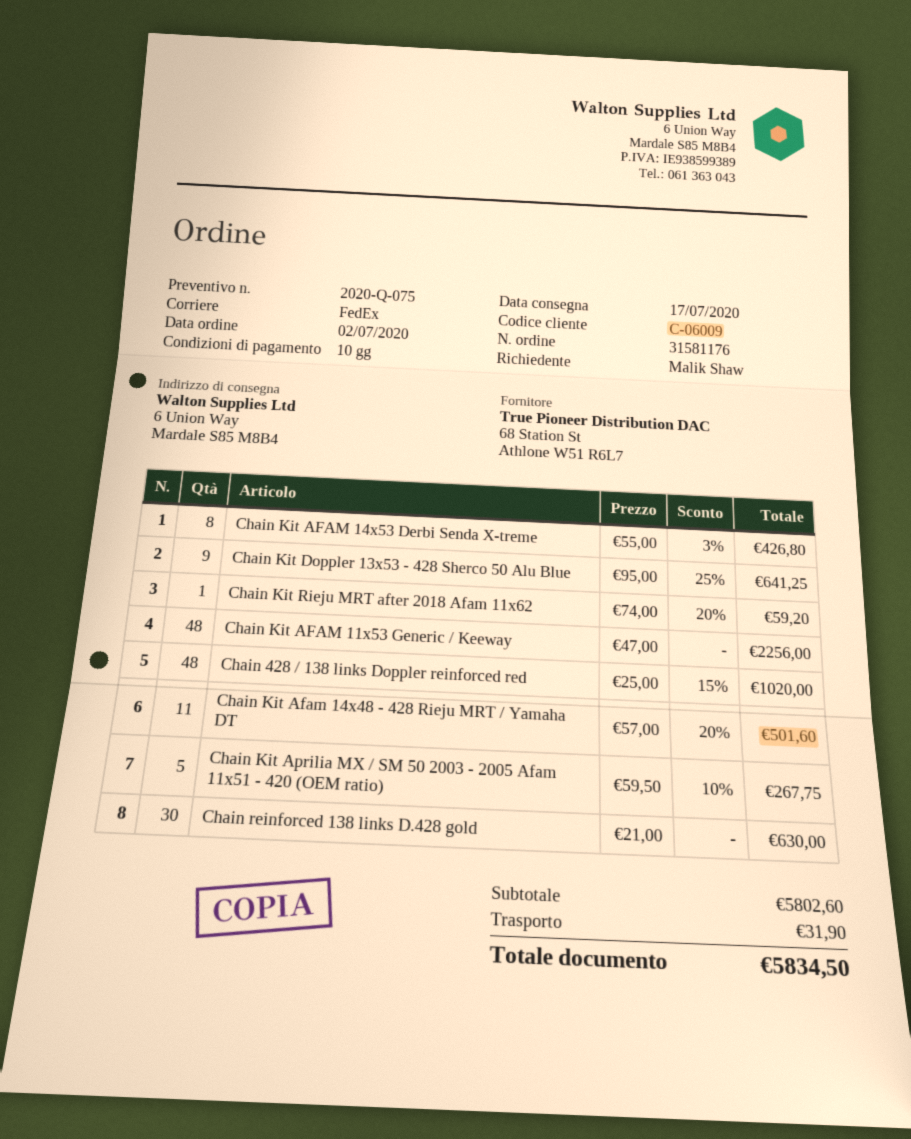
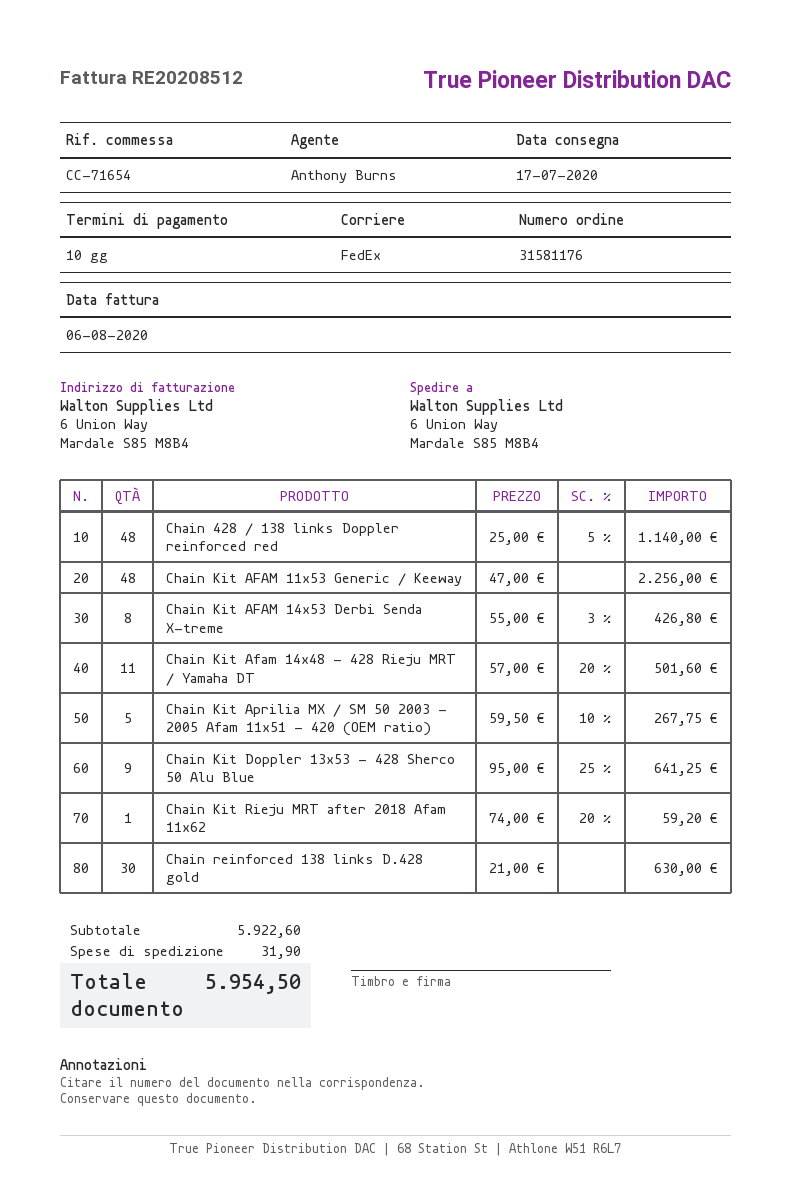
Chain 428 / 138 links Doppler reinforced red: 48 x 25.00 - 15% = 1020.00 -> 48 x 25.00 - 5% = 1140.00
subtotal: 5802.60 -> 5922.60
total: 5834.50 -> 5954.50

